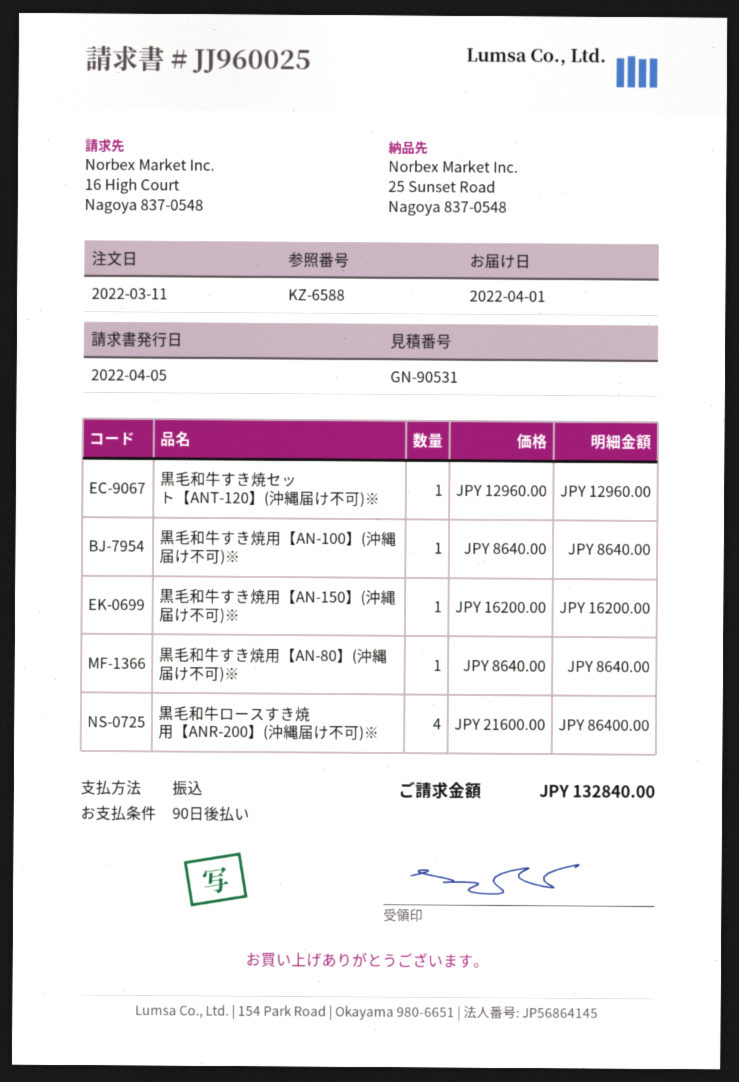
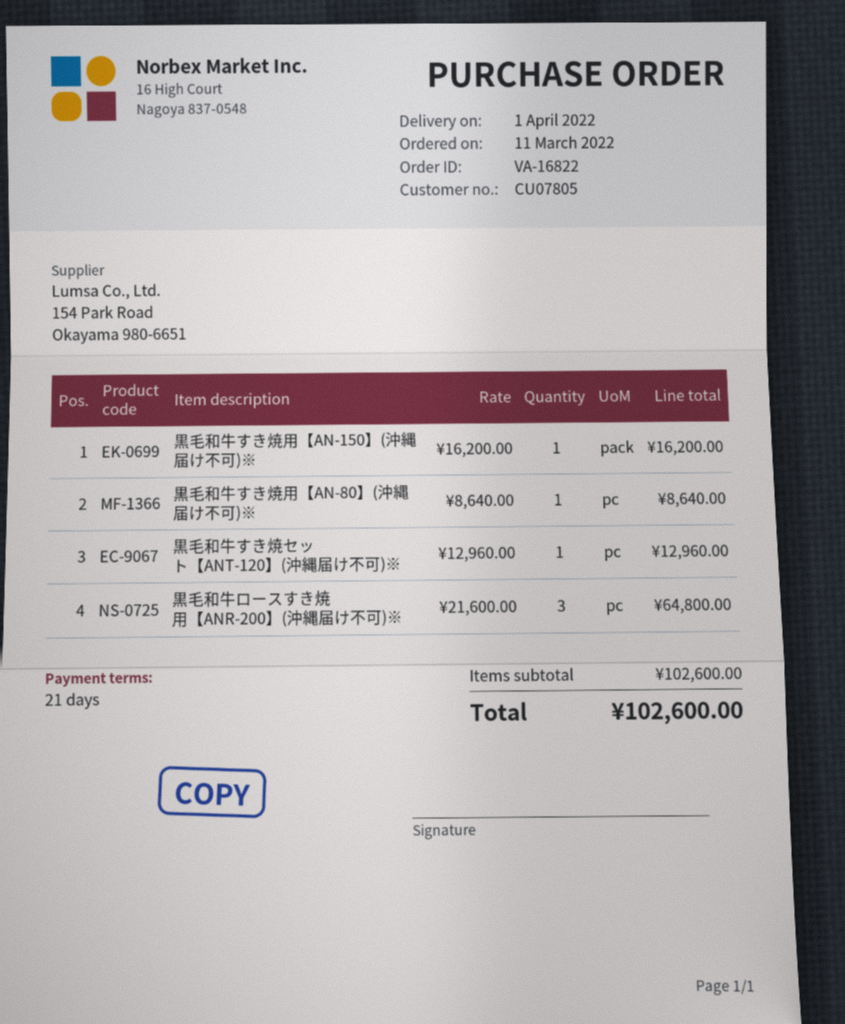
payment terms: 90 days -> 21 days
黒毛和牛すき焼用【AN-100】(沖縄届け不可)※: 1 x 8640.00 = 8640.00 -> none
黒毛和牛ロースすき焼用【ANR-200】(沖縄届け不可)※: 4 x 21600.00 = 86400.00 -> 3 x 21600.00 = 64800.00
total: 132840.00 -> 102600.00

